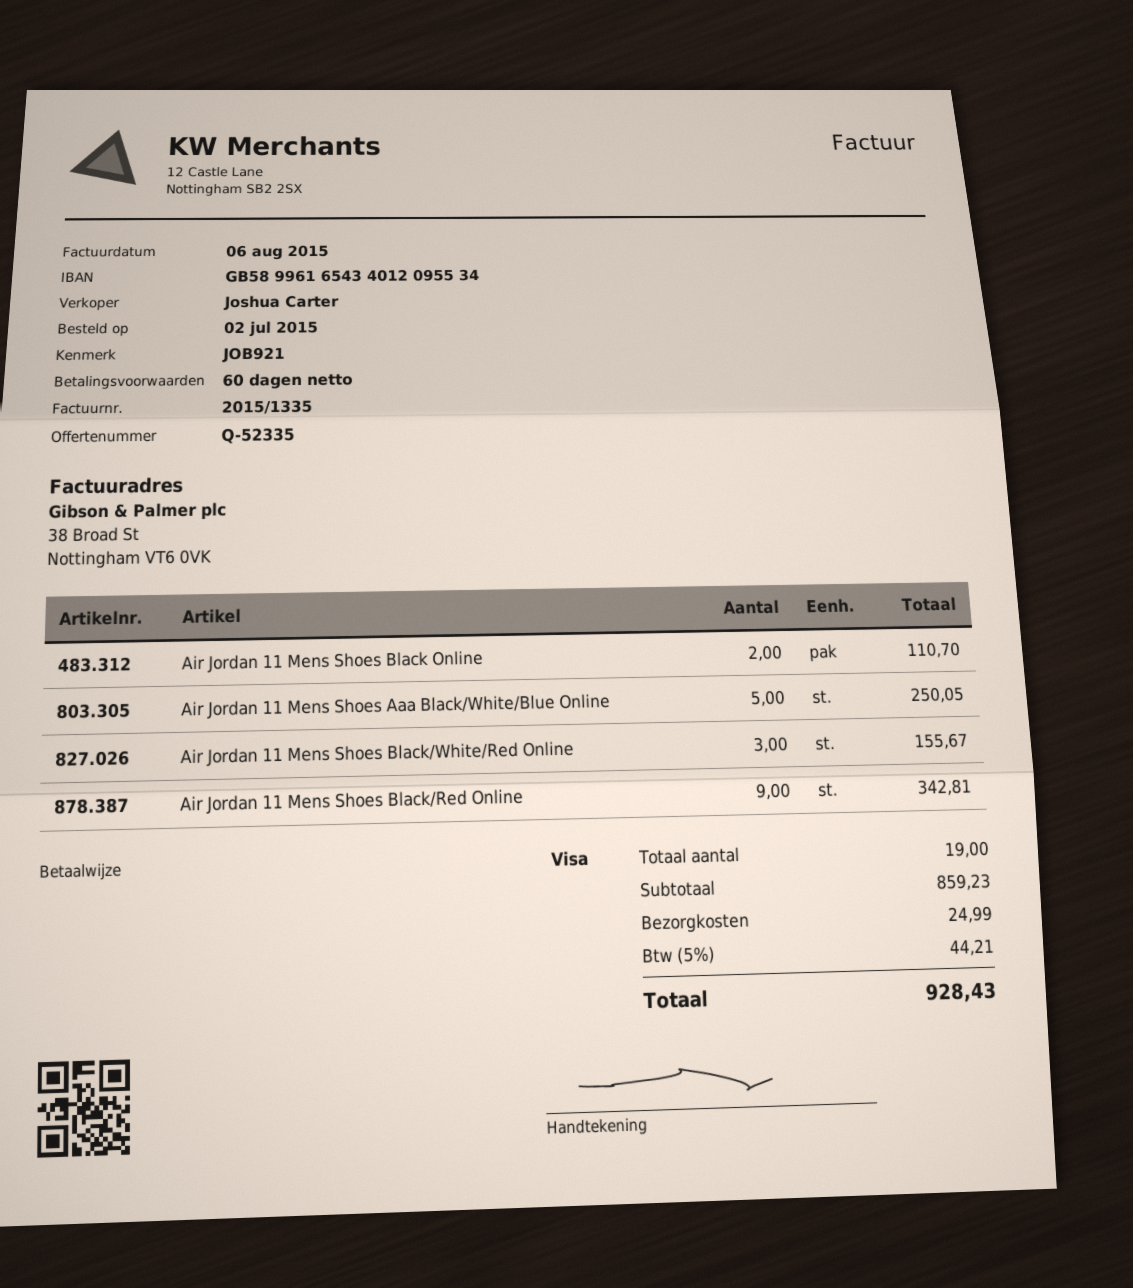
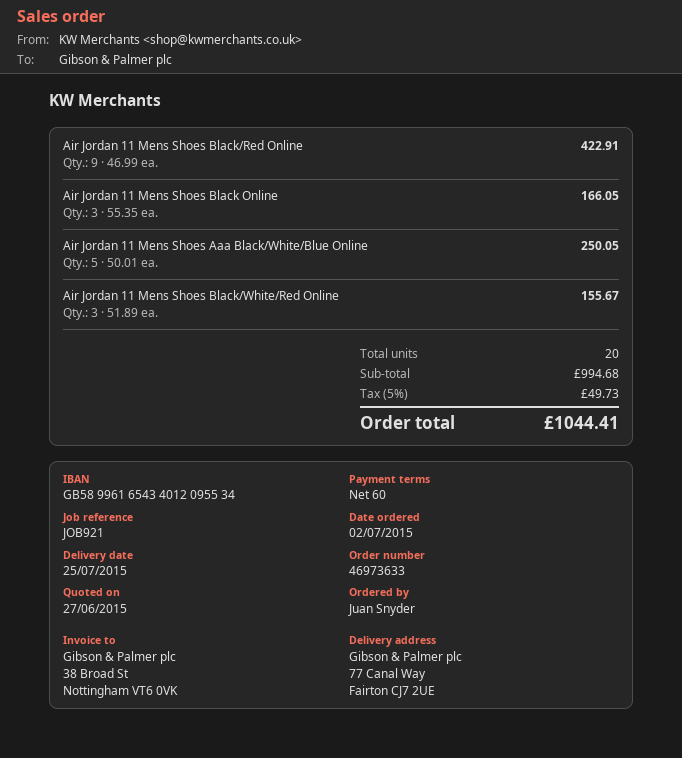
Air Jordan 11 Mens Shoes Black Online: 2 for 110.70 -> 3 for 166.05
Air Jordan 11 Mens Shoes Black/Red Online: 9 for 342.81 -> 9 for 422.91
total quantity: 19 -> 20
subtotal: 859.23 -> 994.68
shipping: 24.99 -> none
tax: 5% = 44.21 -> 5% = 49.73
total: 928.43 -> 1044.41

